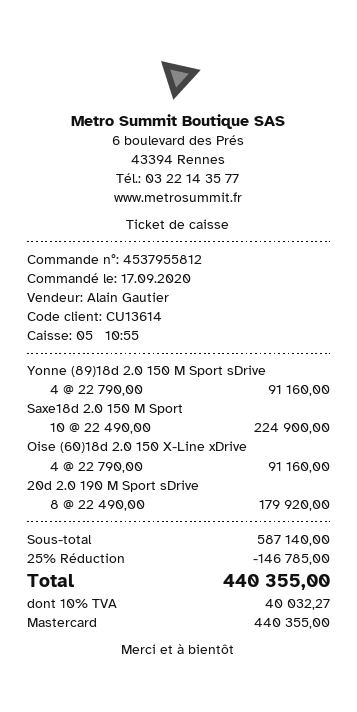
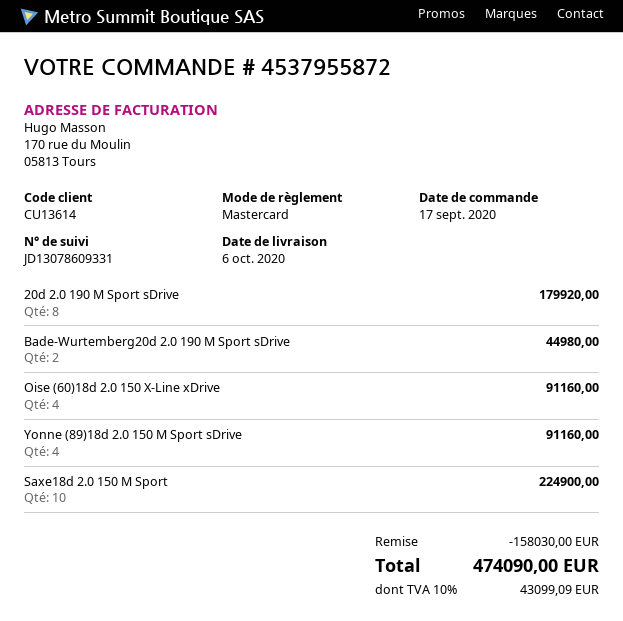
order number: 4537955812 -> 4537955872
Bade-Wurtemberg20d 2.0 190 M Sport sDrive: none -> 2 for 44980.00
discount: 146785.00 -> 158030.00
tax: 10% = 40032.27 -> 10% = 43099.09
total: 440355.00 -> 474090.00

